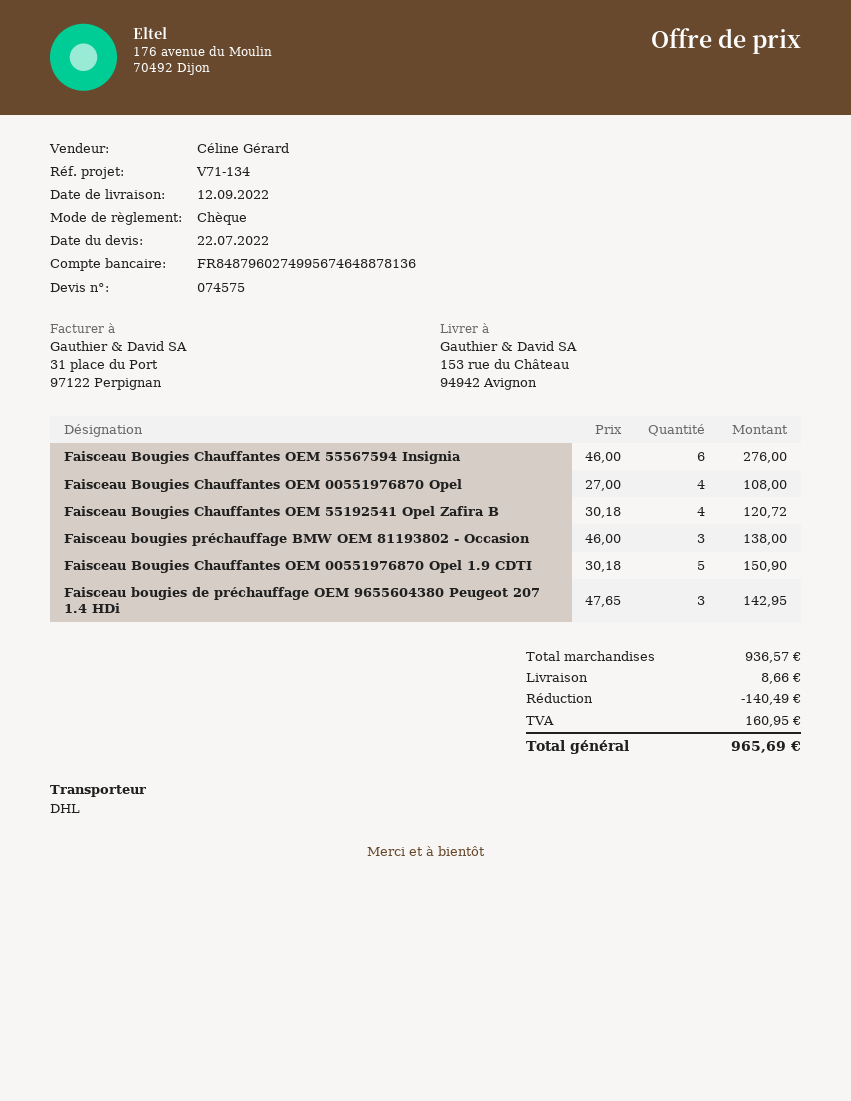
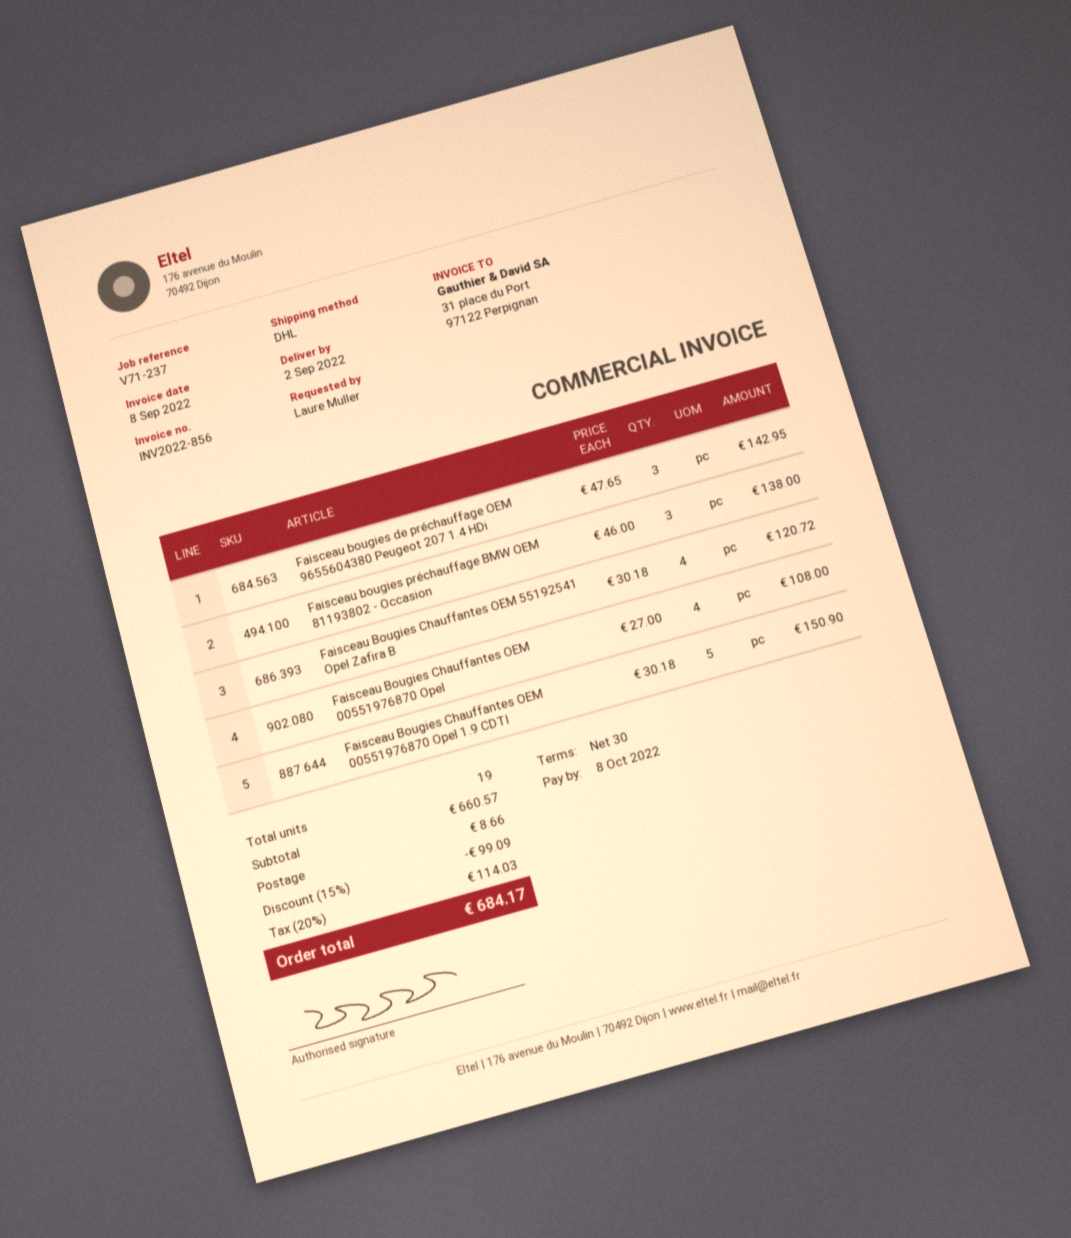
delivery date: 2022-09-12 -> 2022-09-02
reference: V71-134 -> V71-237
Faisceau Bougies Chauffantes OEM 55567594 Insignia: 6 x 46.00 = 276.00 -> none
subtotal: 936.57 -> 660.57
discount: 140.49 -> 99.09
tax: 160.95 -> 114.03
total: 965.69 -> 684.17

